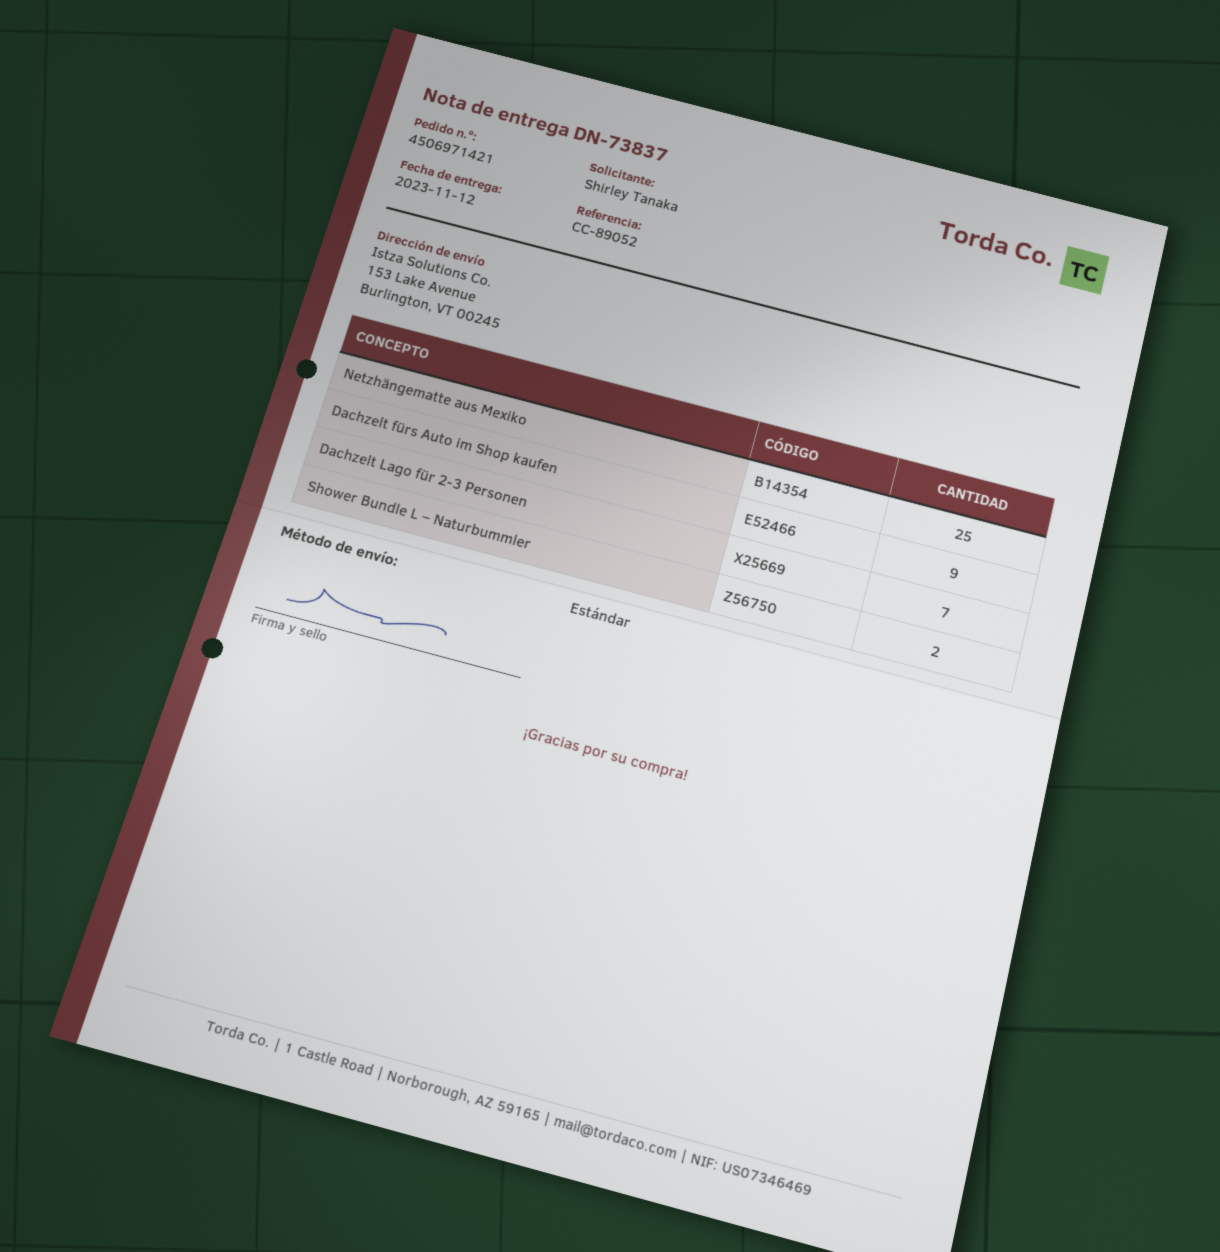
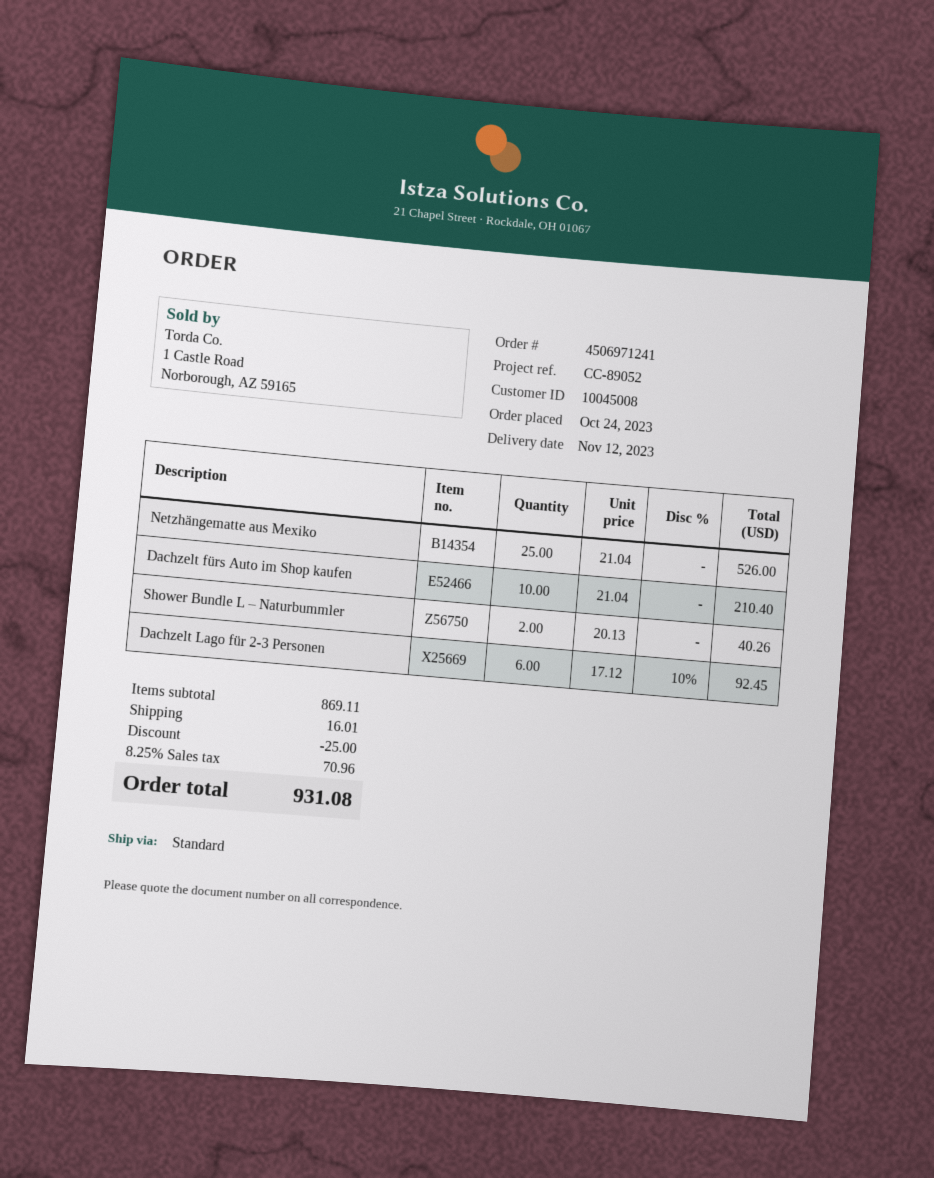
order number: 4506971421 -> 4506971241
Dachzelt fürs Auto im Shop kaufen: 9 -> 10
Dachzelt Lago für 2-3 Personen: 7 -> 6

